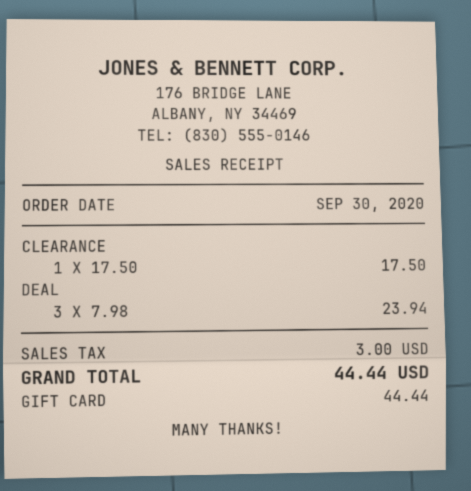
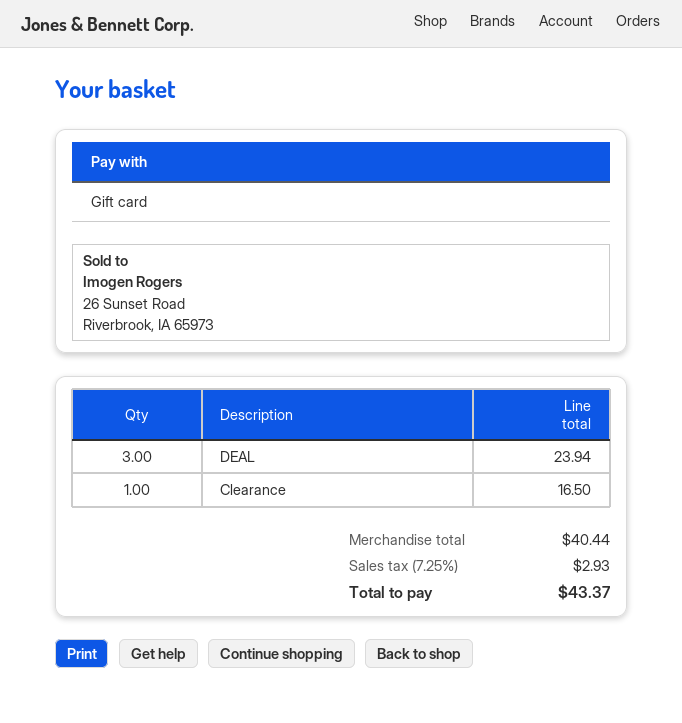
CLEARANCE: 1 for 17.50 -> 1 for 16.50
tax: 3.00 -> 2.93
total: 44.44 -> 43.37

